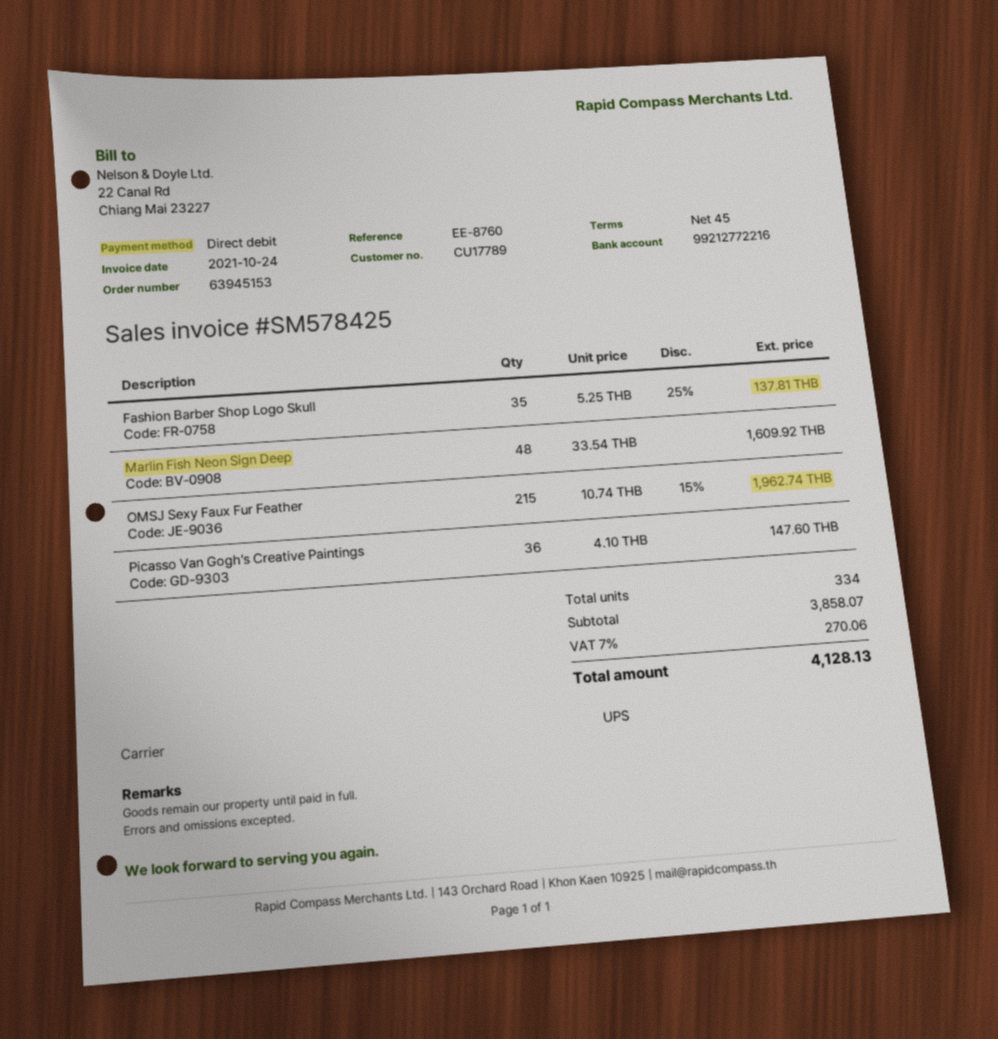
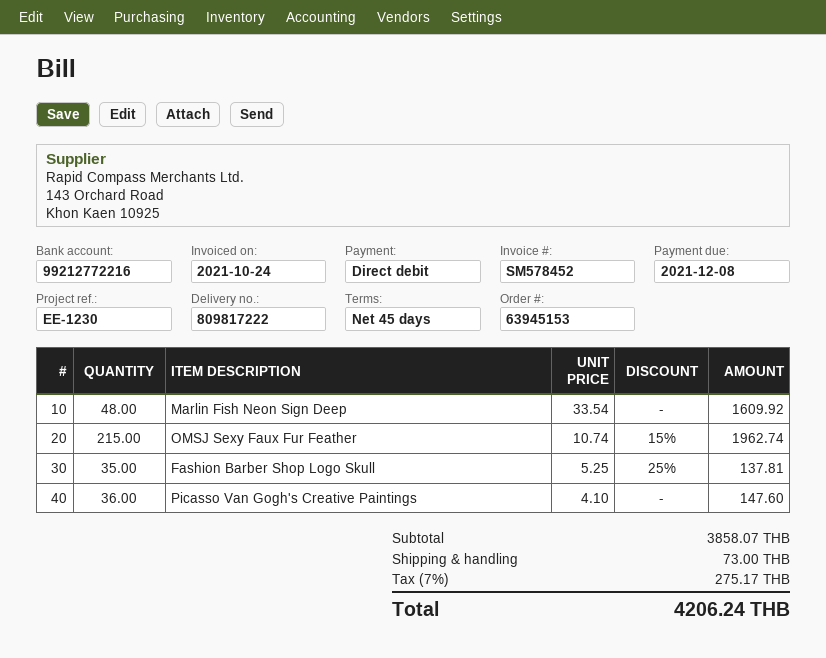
invoice number: SM578425 -> SM578452
reference: EE-8760 -> EE-1230
shipping: none -> 73.00
tax: 7% = 270.06 -> 7% = 275.17
total: 4128.13 -> 4206.24

